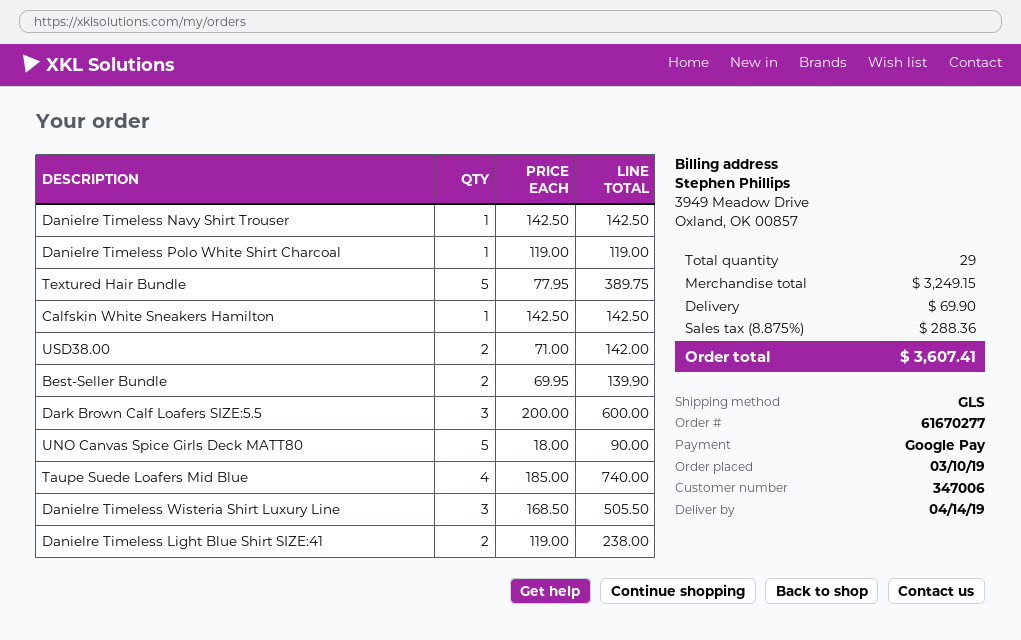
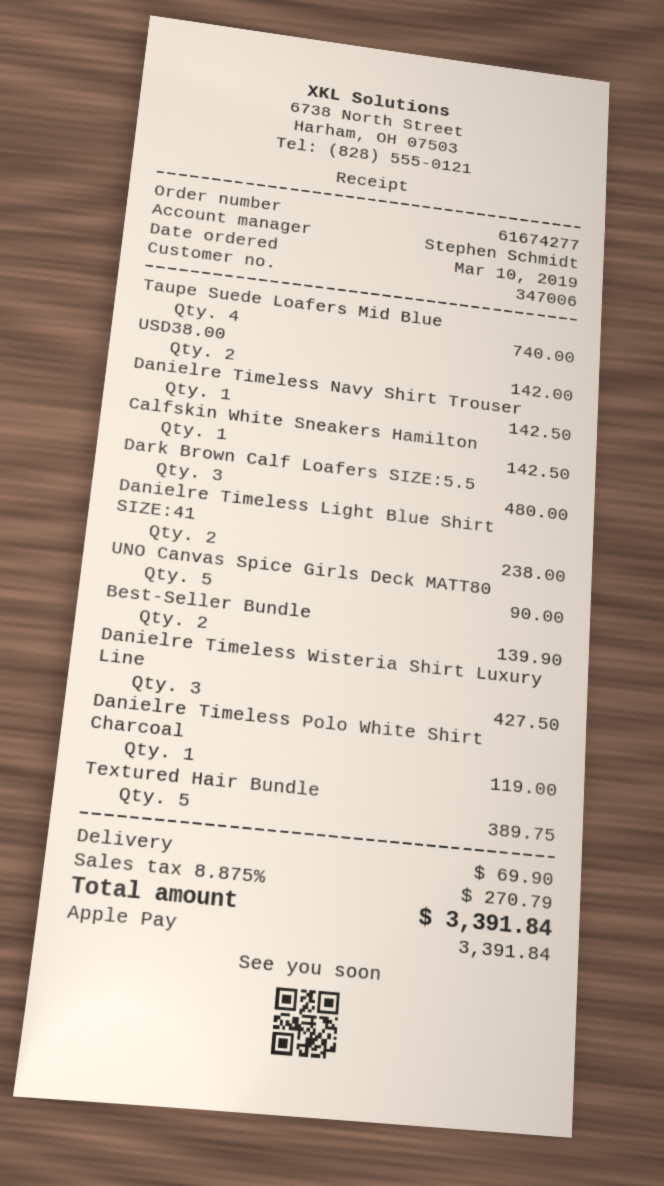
order number: 61670277 -> 61674277
payment method: Google Pay -> Apple Pay
Dark Brown Calf Loafers SIZE:5.5: 3 for 600.00 -> 3 for 480.00
Danielre Timeless Wisteria Shirt Luxury Line: 3 for 505.50 -> 3 for 427.50
tax: 8.875% = 288.36 -> 8.875% = 270.79
total: 3607.41 -> 3391.84

